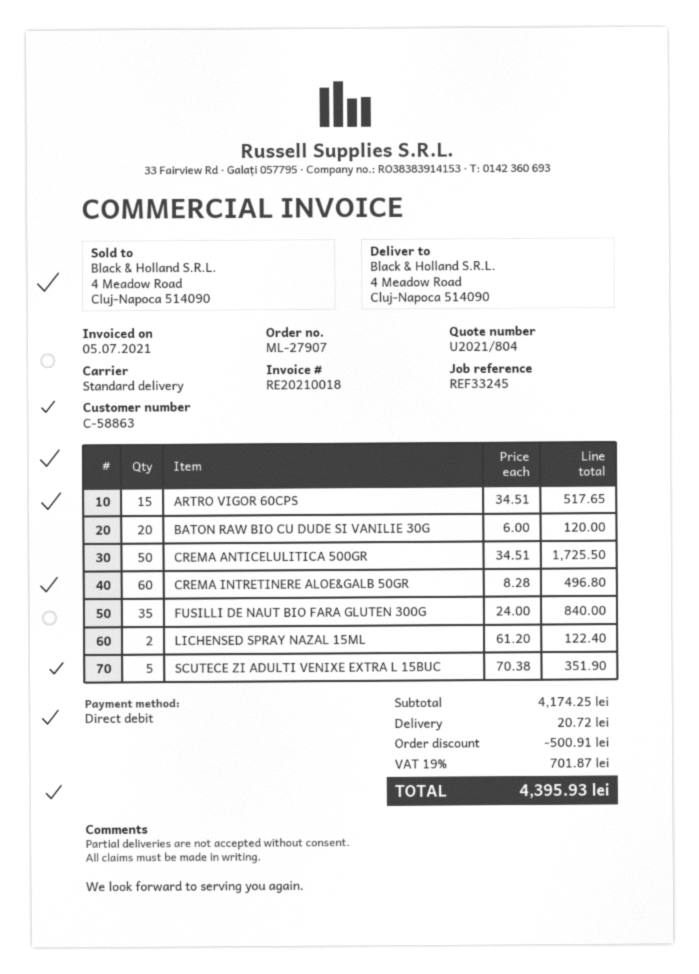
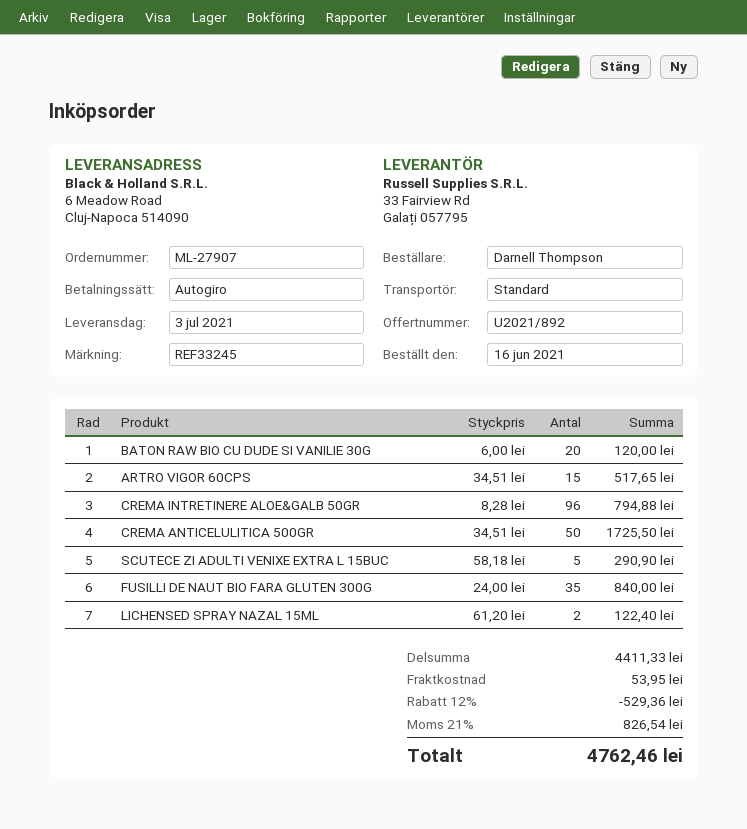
quote number: U2021/804 -> U2021/892
ship to: 4 Meadow Road, Cluj-Napoca 514090 -> 6 Meadow Road, Cluj-Napoca 514090
CREMA INTRETINERE ALOE&GALB 50GR: 60 x 8.28 = 496.80 -> 96 x 8.28 = 794.88
SCUTECE ZI ADULTI VENIXE EXTRA L 15BUC: 5 x 70.38 = 351.90 -> 5 x 58.18 = 290.90
subtotal: 4174.25 -> 4411.33
discount: 500.91 -> 529.36
shipping: 20.72 -> 53.95
tax: 19% = 701.87 -> 21% = 826.54
total: 4395.93 -> 4762.46

